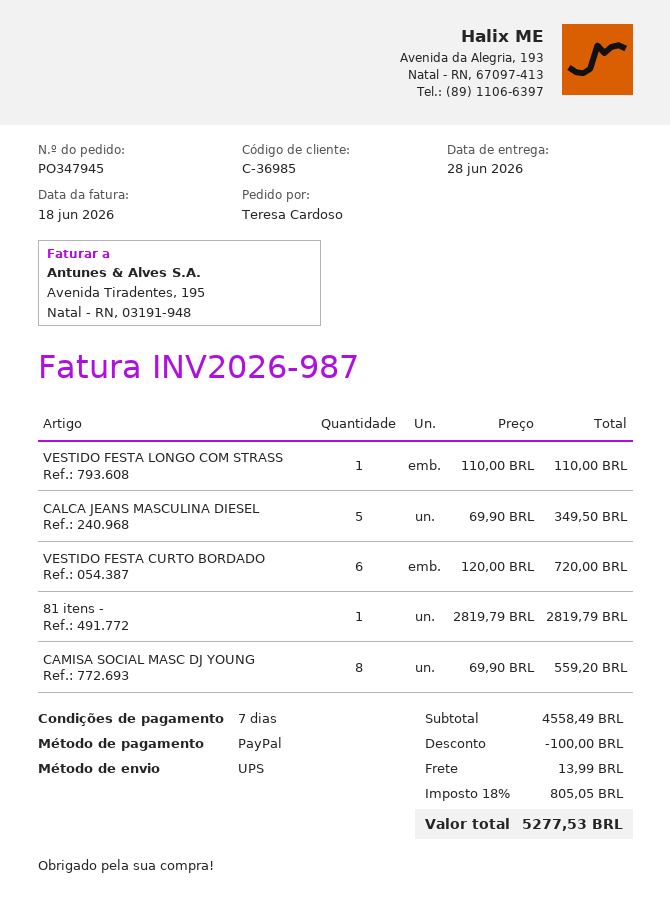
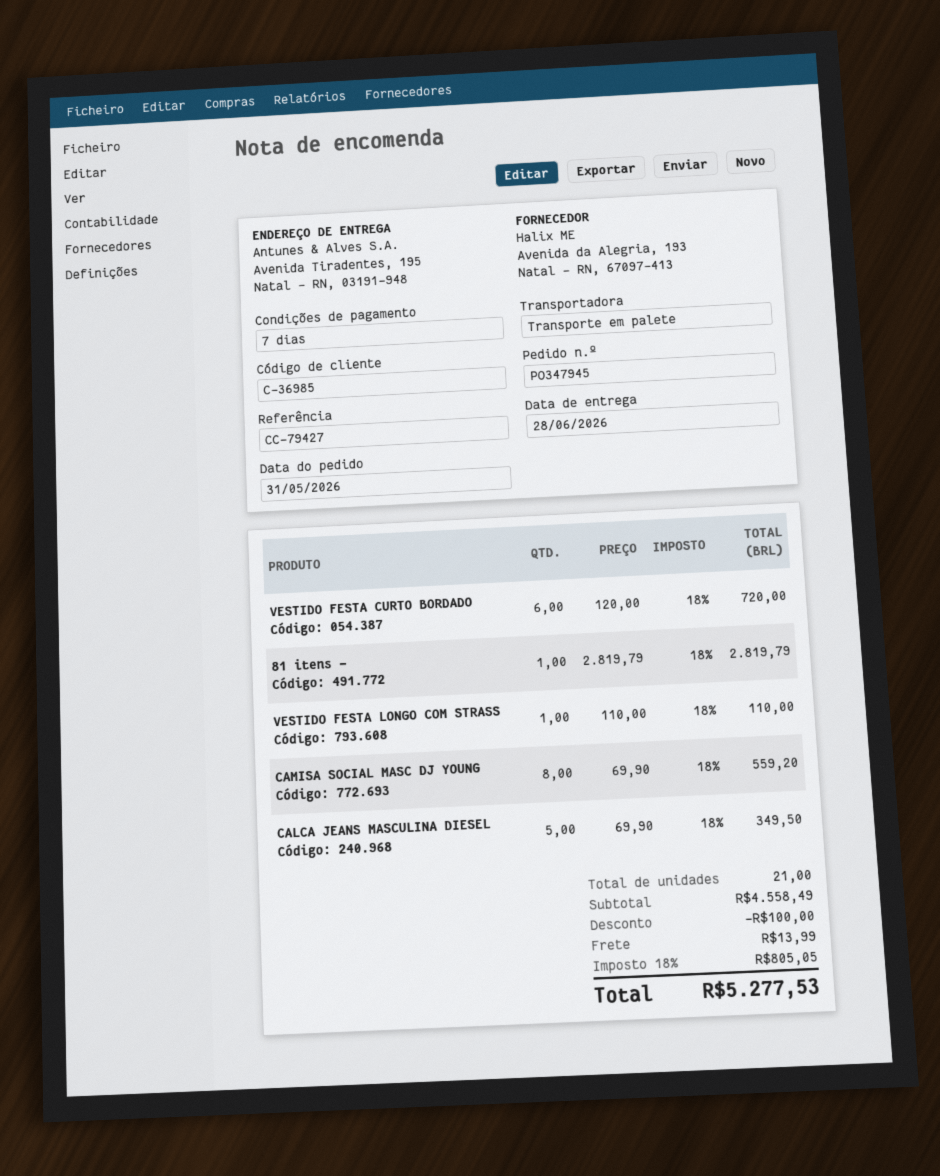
shipping method: UPS -> pallet freight

